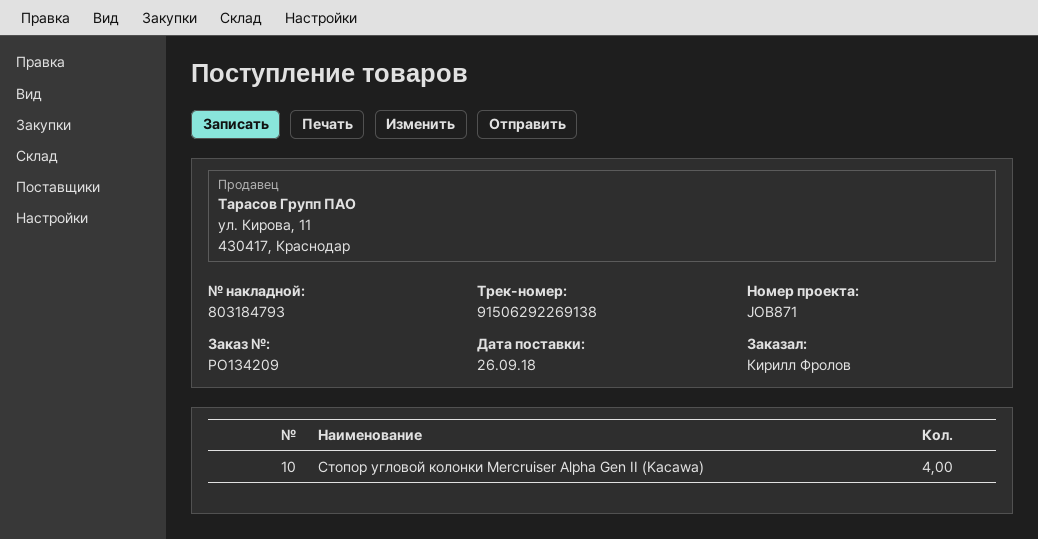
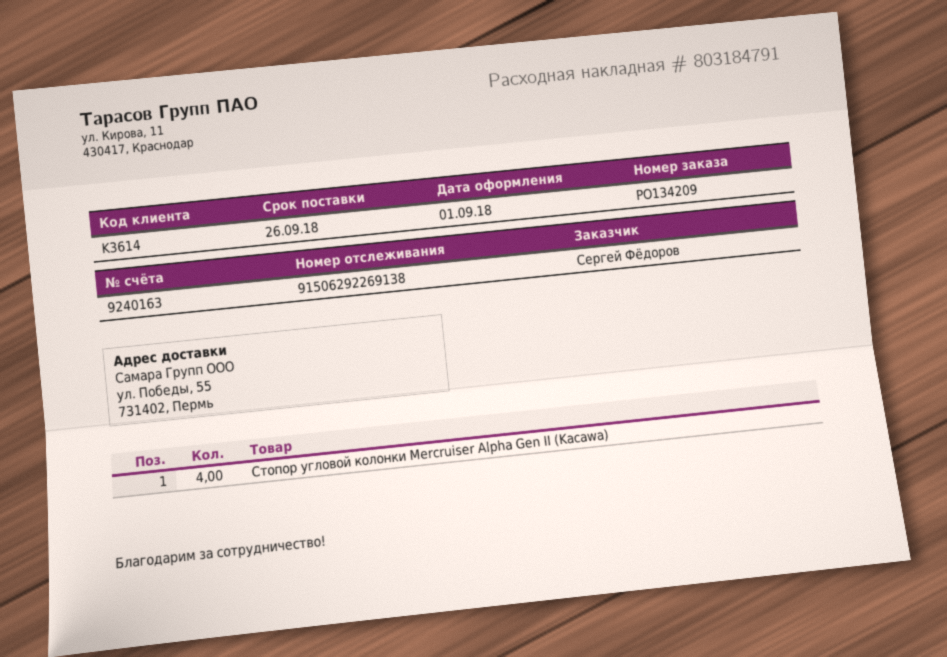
delivery note number: 803184793 -> 803184791
ordered by: Кирилл Фролов -> Сергей Фёдоров

